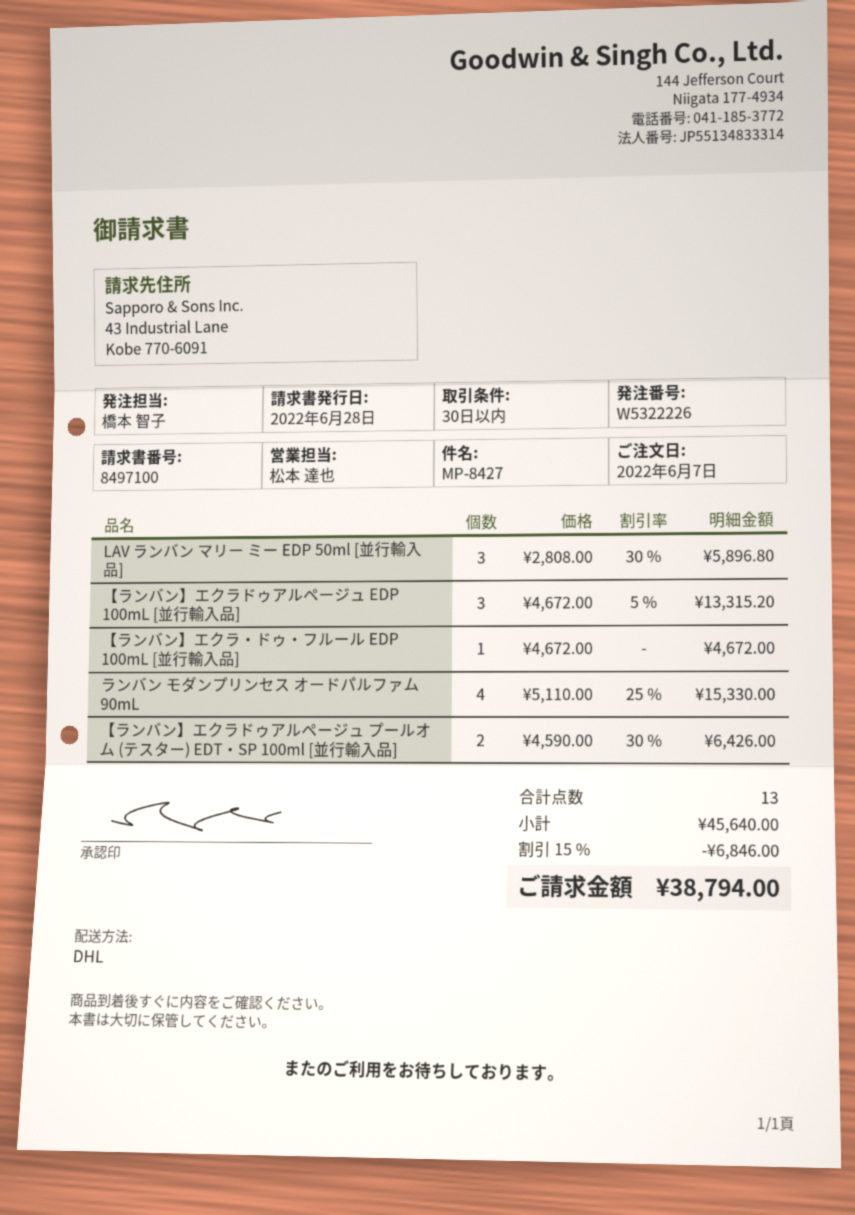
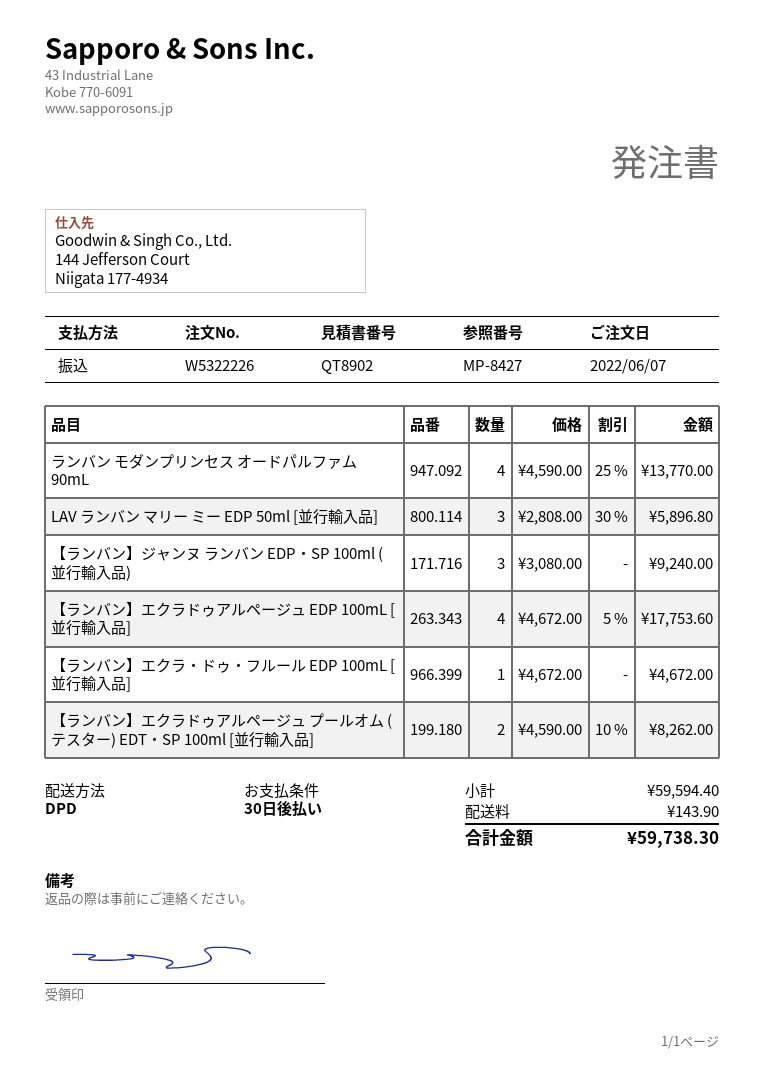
shipping method: DHL -> DPD
【ランバン】エクラドゥアルページュ EDP 100mL [並行輸入品]: 3 x 4672.00 - 5% = 13315.20 -> 4 x 4672.00 - 5% = 17753.60
ランバン モダンプリンセス オードパルファム 90mL: 4 x 5110.00 - 25% = 15330.00 -> 4 x 4590.00 - 25% = 13770.00
【ランバン】エクラドゥアルページュ プールオム (テスター) EDT・SP 100ml [並行輸入品]: 2 x 4590.00 - 30% = 6426.00 -> 2 x 4590.00 - 10% = 8262.00
【ランバン】ジャンヌ ランバン EDP・SP 100ml (並行輸入品): none -> 3 x 3080.00 = 9240.00
subtotal: 45640.00 -> 59594.40
discount: 15% = 6846.00 -> none
shipping: none -> 143.90
total: 38794.00 -> 59738.30

